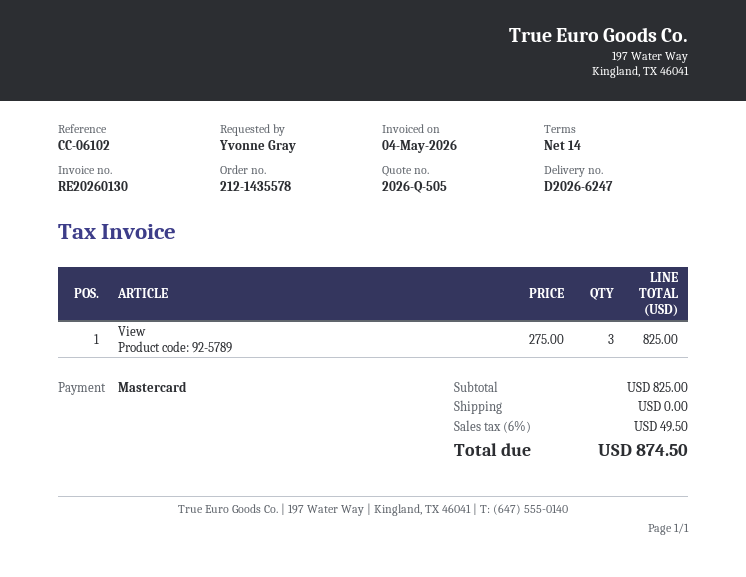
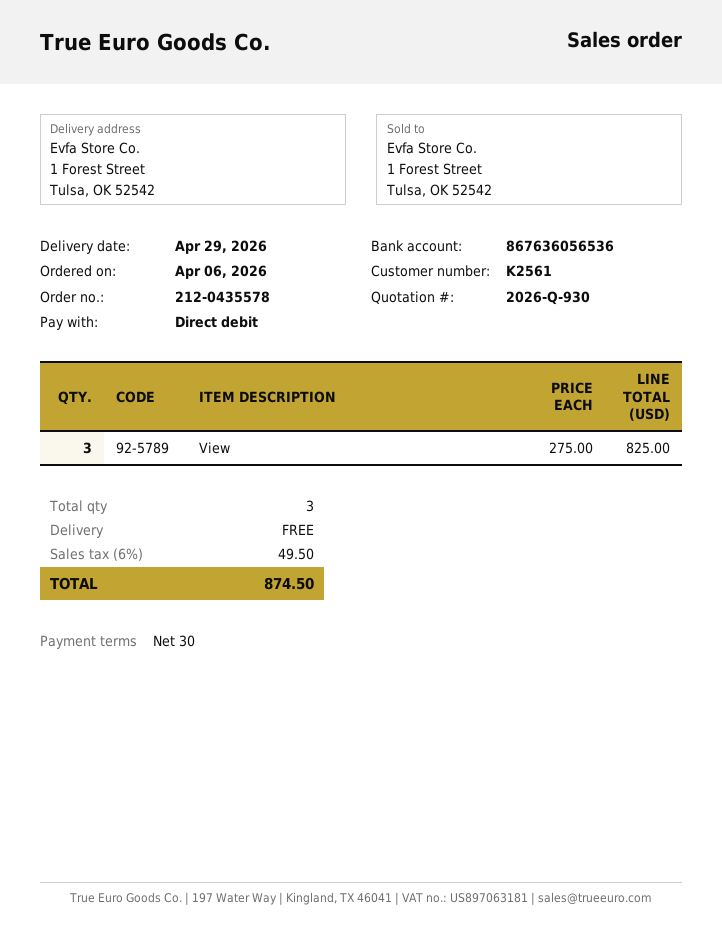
quote number: 2026-Q-505 -> 2026-Q-930
order number: 212-1435578 -> 212-0435578
payment terms: 14 days -> 30 days
payment method: Mastercard -> direct debit

